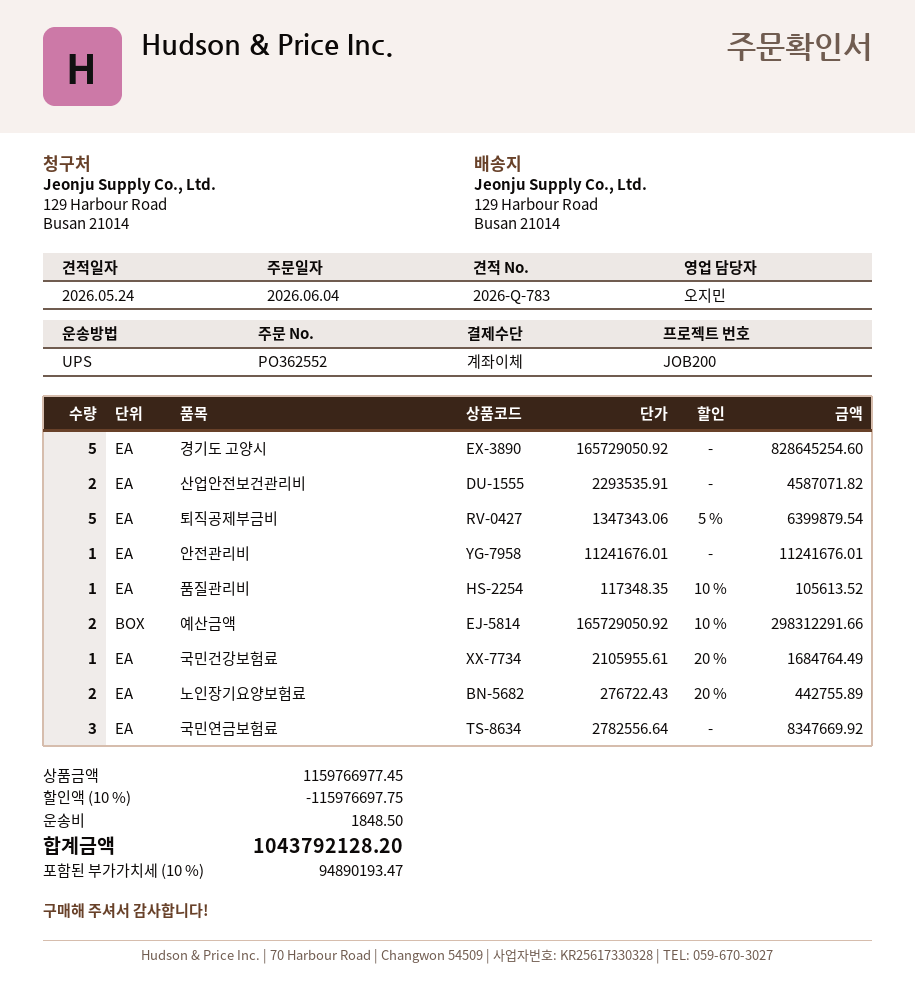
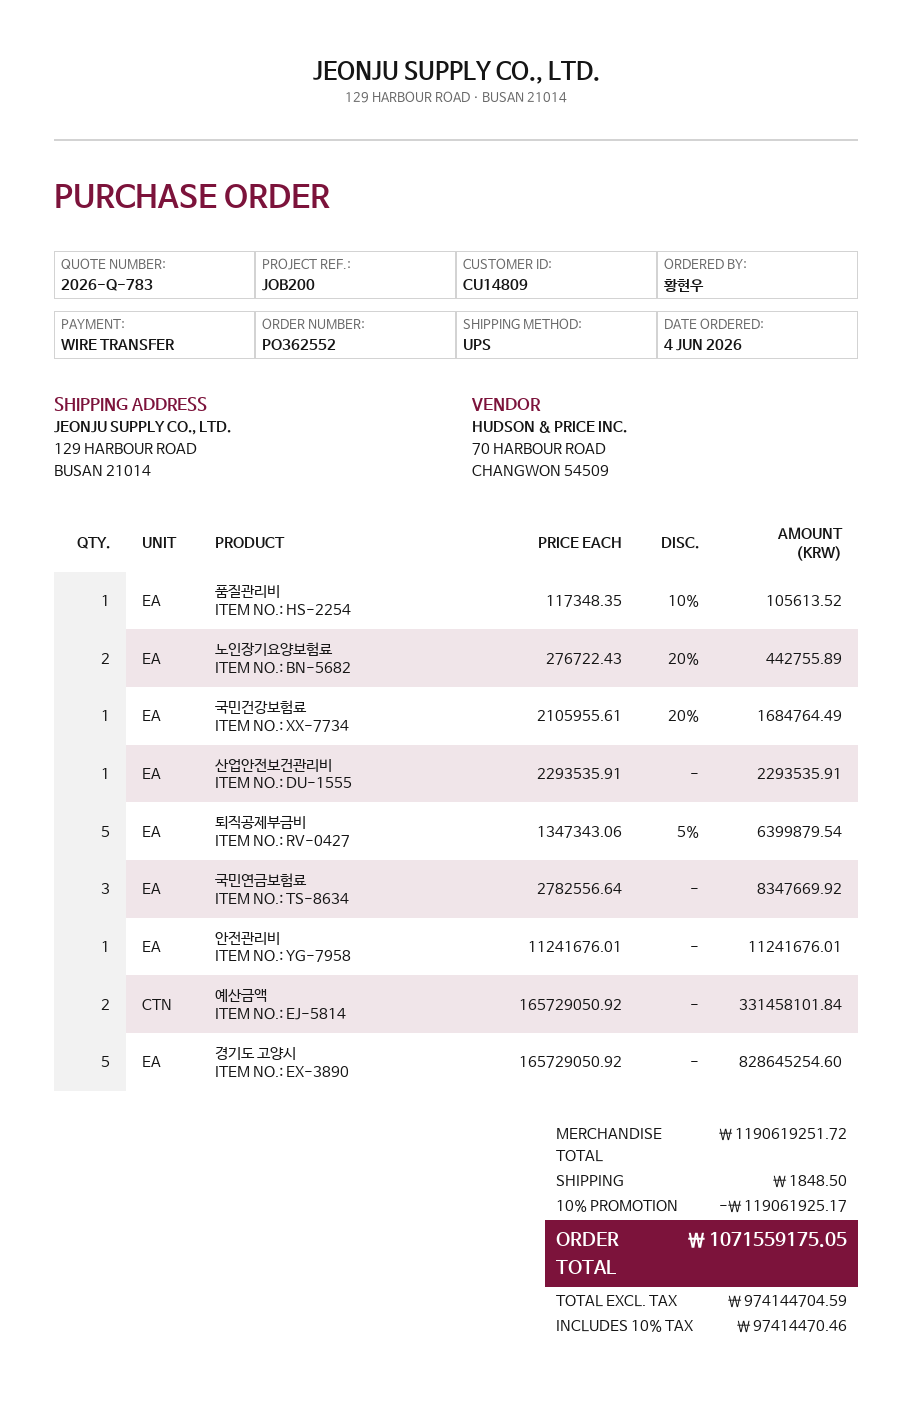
산업안전보건관리비: 2 x 2293535.91 = 4587071.82 -> 1 x 2293535.91 = 2293535.91
예산금액: 2 x 165729050.92 - 10% = 298312291.66 -> 2 x 165729050.92 = 331458101.84
subtotal: 1159766977.45 -> 1190619251.72
discount: 10% = 115976697.75 -> 10% = 119061925.17
tax: 10% = 94890193.47 -> 10% = 97414470.46
total: 1043792128.20 -> 1071559175.05

